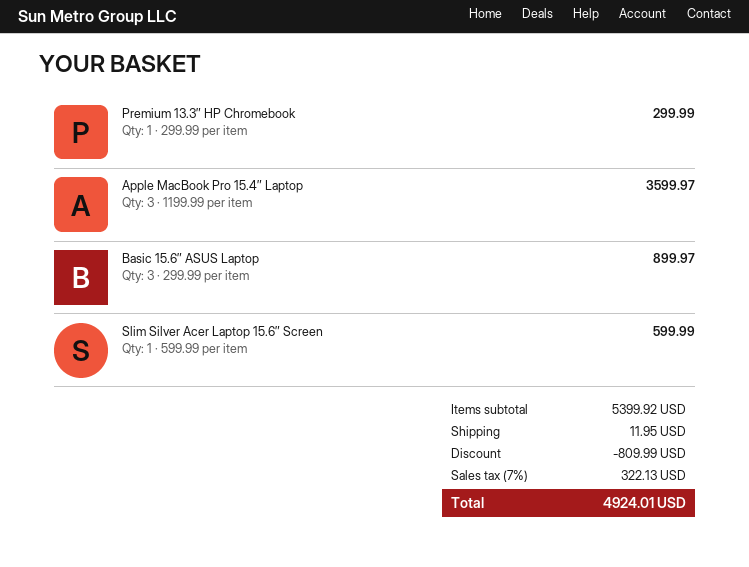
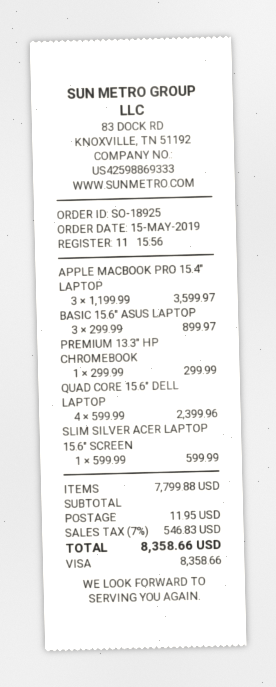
QUAD CORE 15.6″ DELL LAPTOP: none -> 4 x 599.99 = 2399.96
subtotal: 5399.92 -> 7799.88
discount: 809.99 -> none
tax: 7% = 322.13 -> 7% = 546.83
total: 4924.01 -> 8358.66

